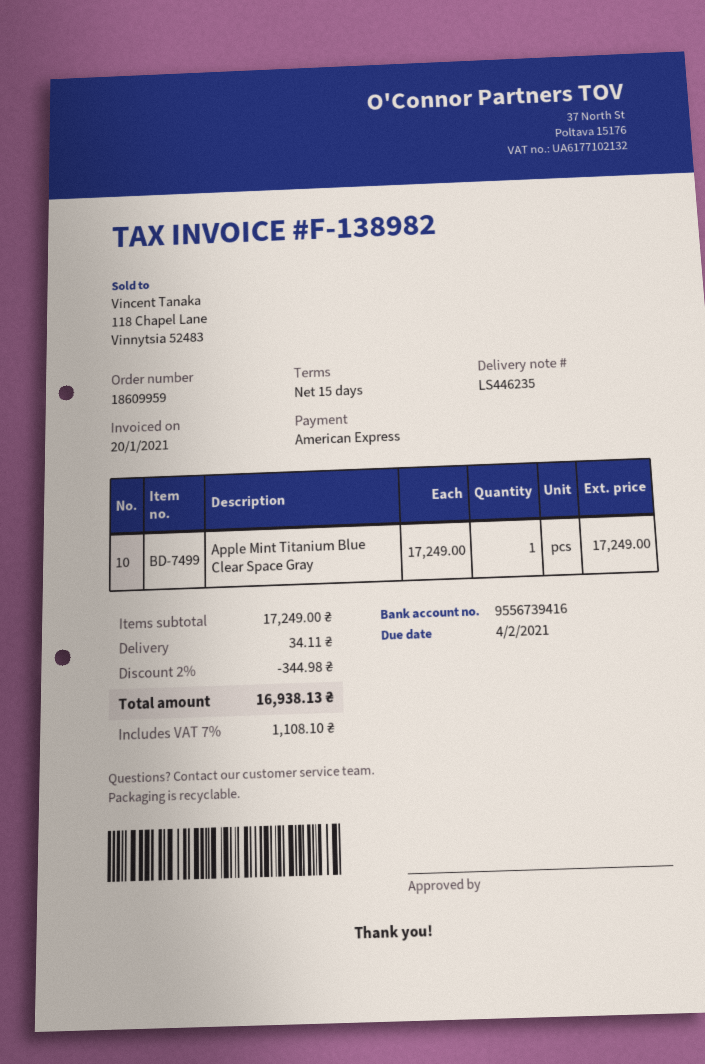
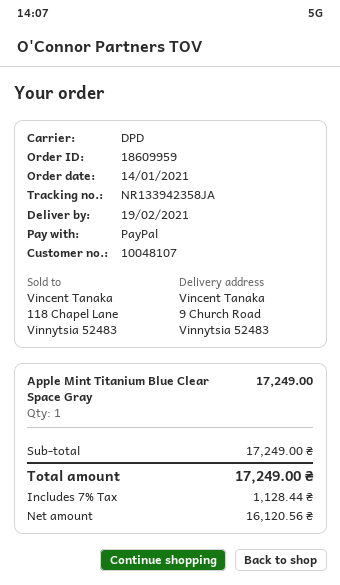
payment method: American Express -> PayPal
discount: 2% = 344.98 -> none
shipping: 34.11 -> none
tax: 7% = 1108.10 -> 7% = 1128.44
total: 16938.13 -> 17249.00

